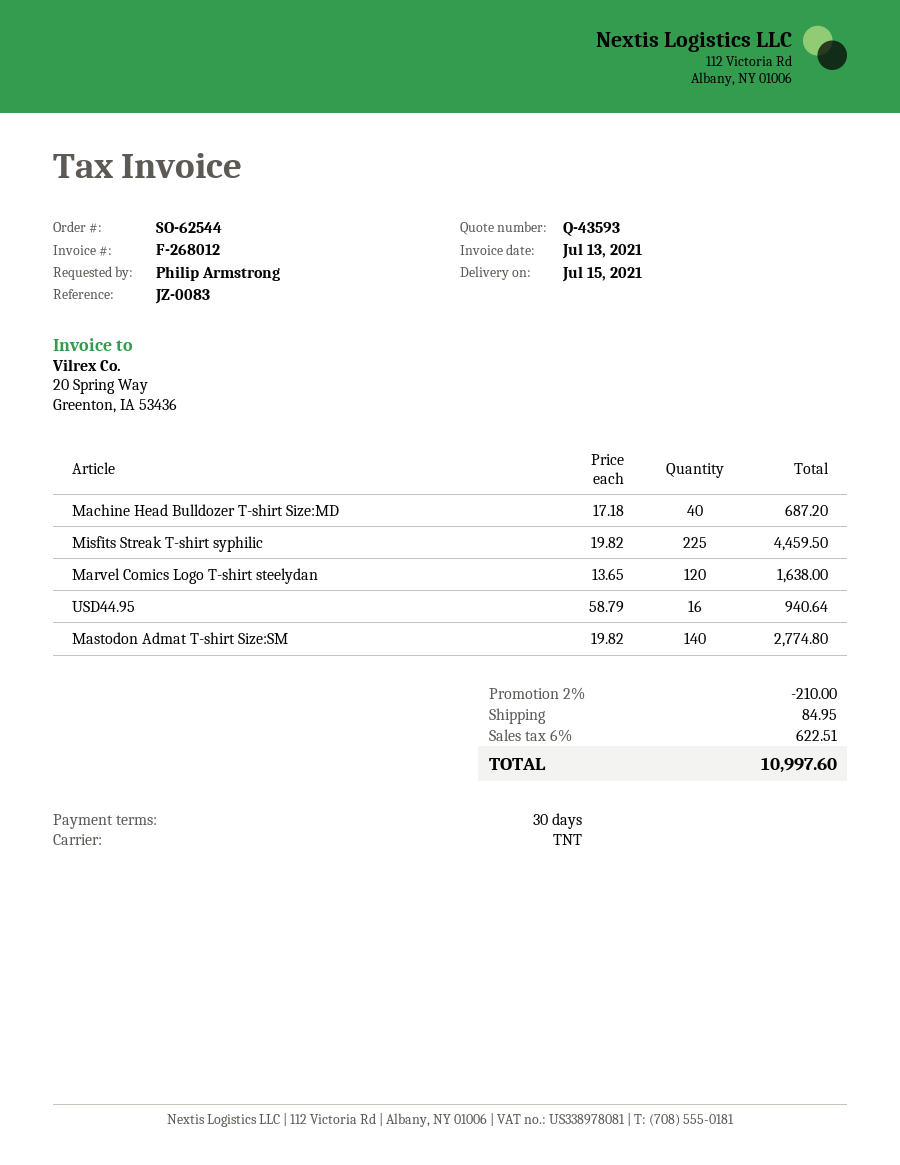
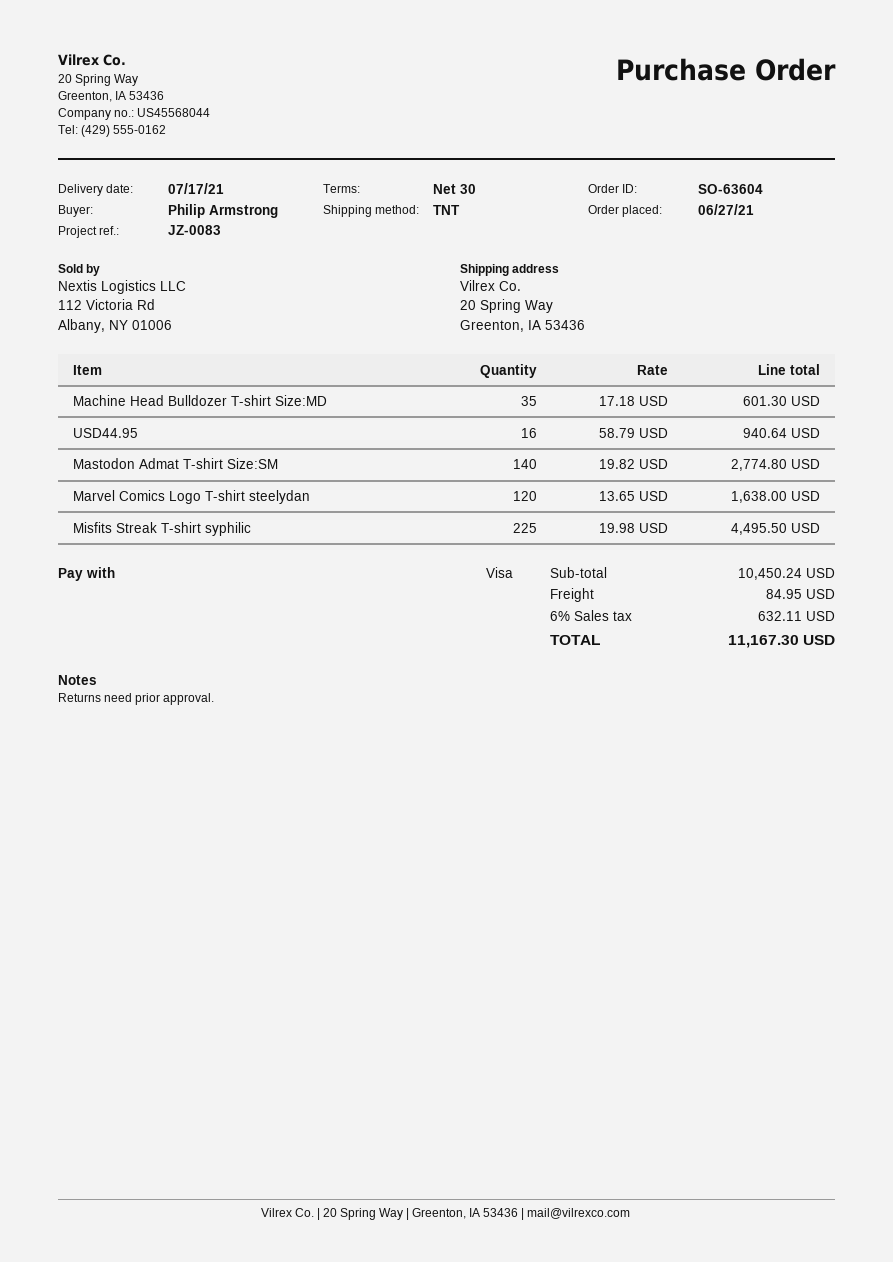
order number: SO-62544 -> SO-63604
delivery date: 2021-07-15 -> 2021-07-17
Machine Head Bulldozer T-shirt Size:MD: 40 x 17.18 = 687.20 -> 35 x 17.18 = 601.30
Misfits Streak T-shirt syphilic: 225 x 19.82 = 4459.50 -> 225 x 19.98 = 4495.50
discount: 2% = 210.00 -> none
tax: 6% = 622.51 -> 6% = 632.11
total: 10997.60 -> 11167.30

